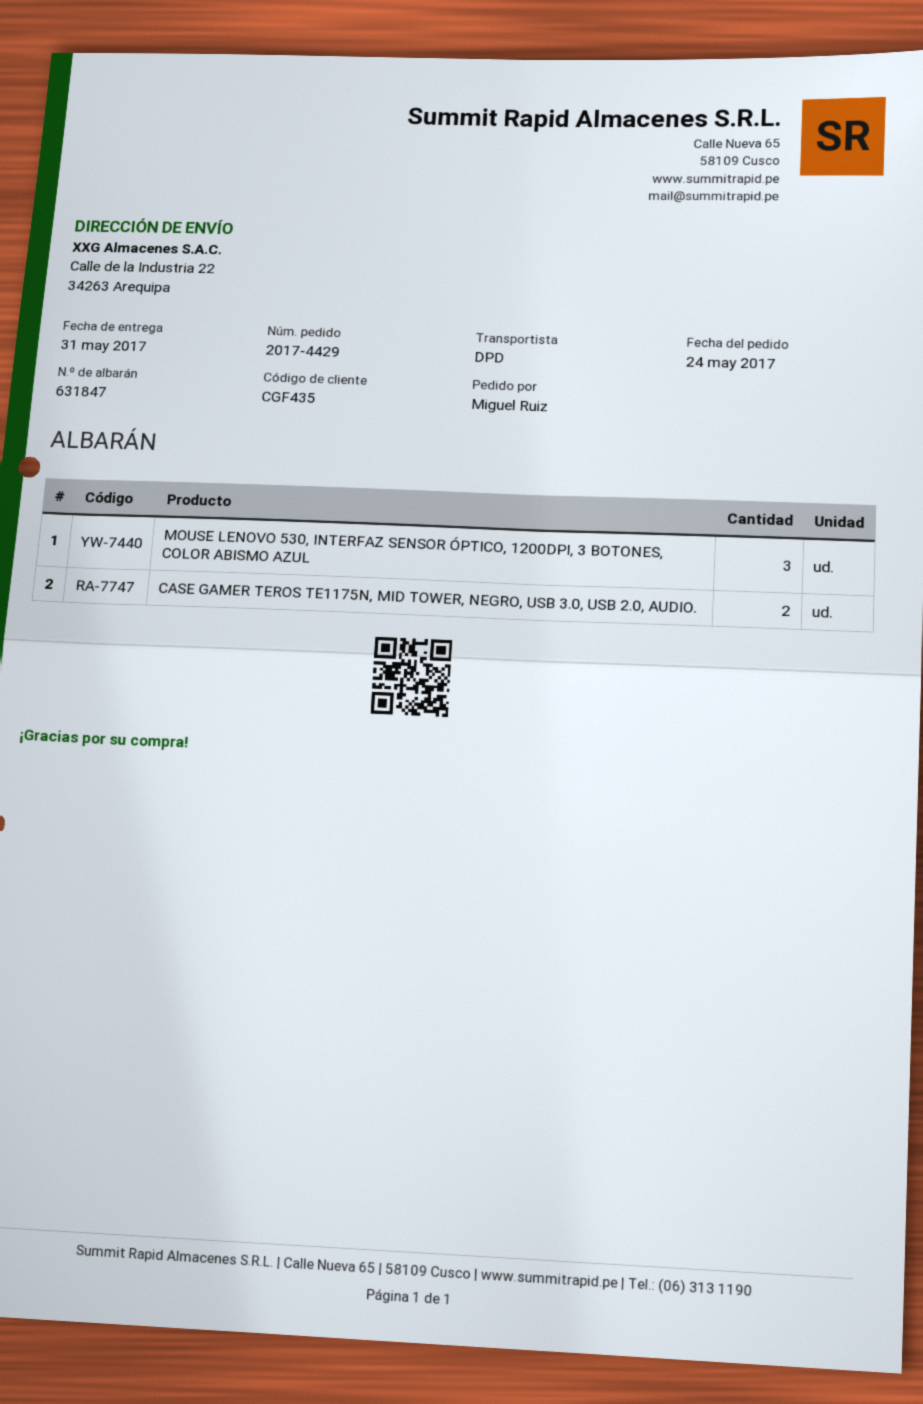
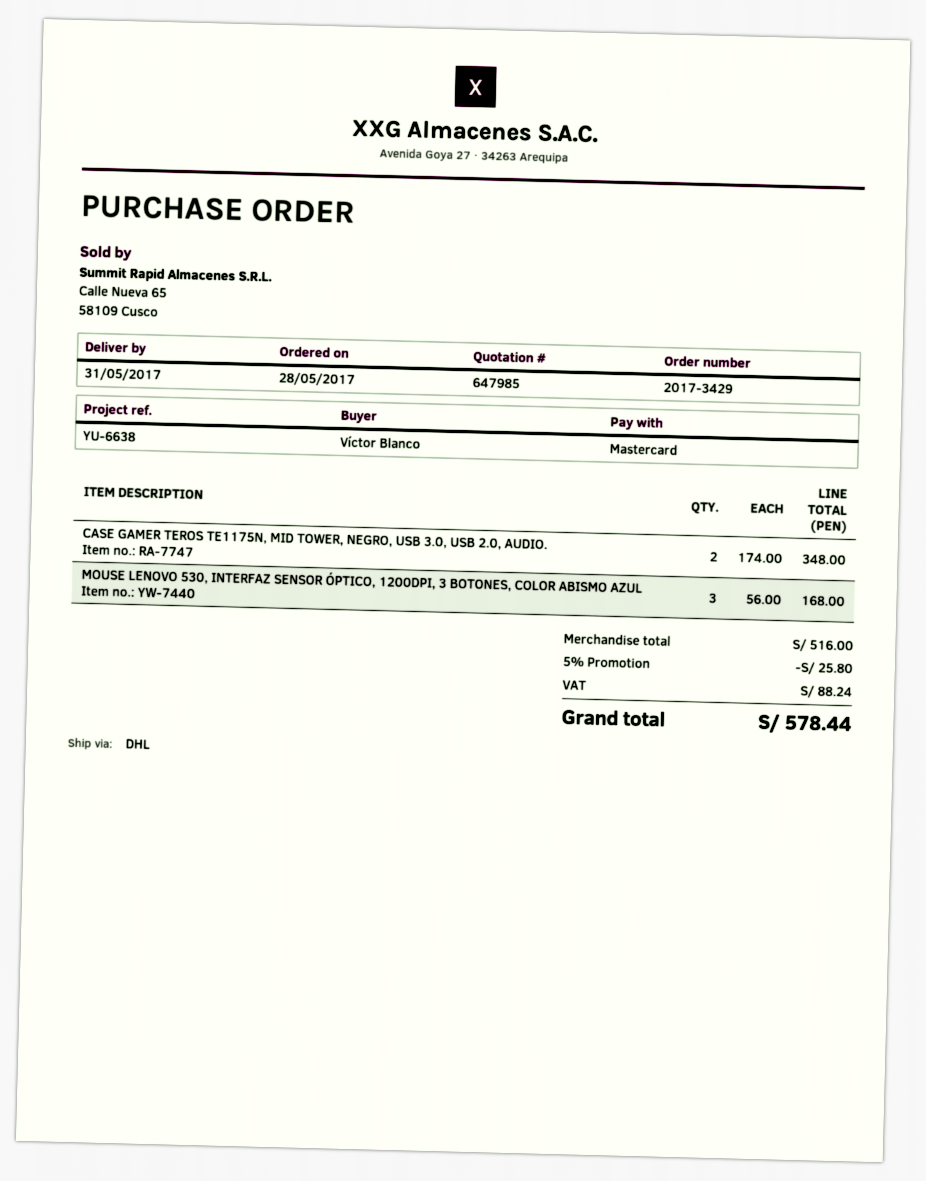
order number: 2017-4429 -> 2017-3429
order date: 2017-05-24 -> 2017-05-28
ordered by: Miguel Ruiz -> Víctor Blanco
shipping method: DPD -> DHL

